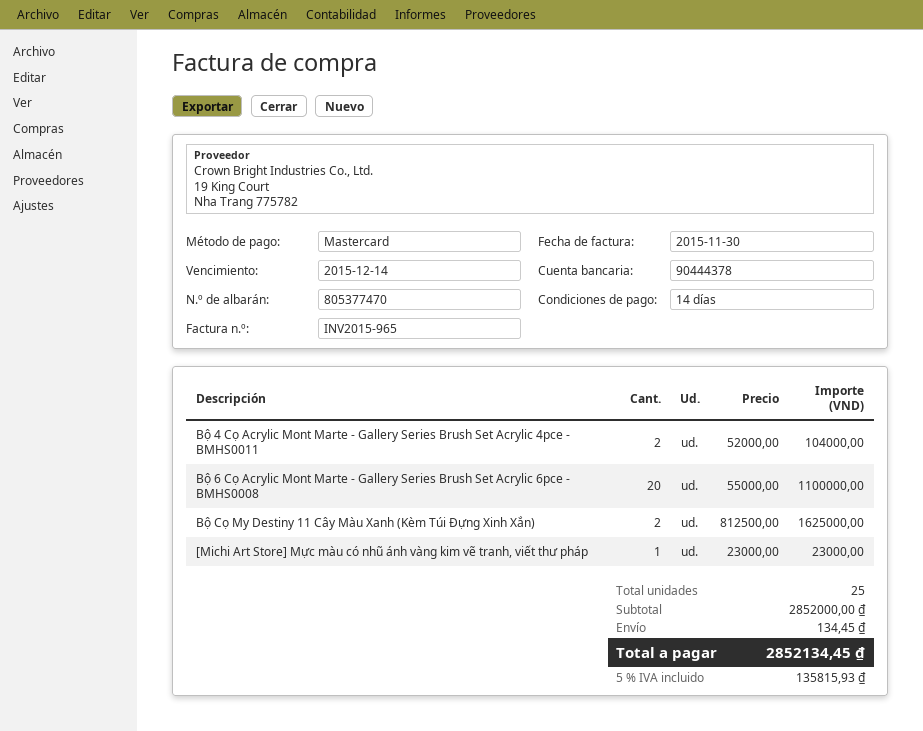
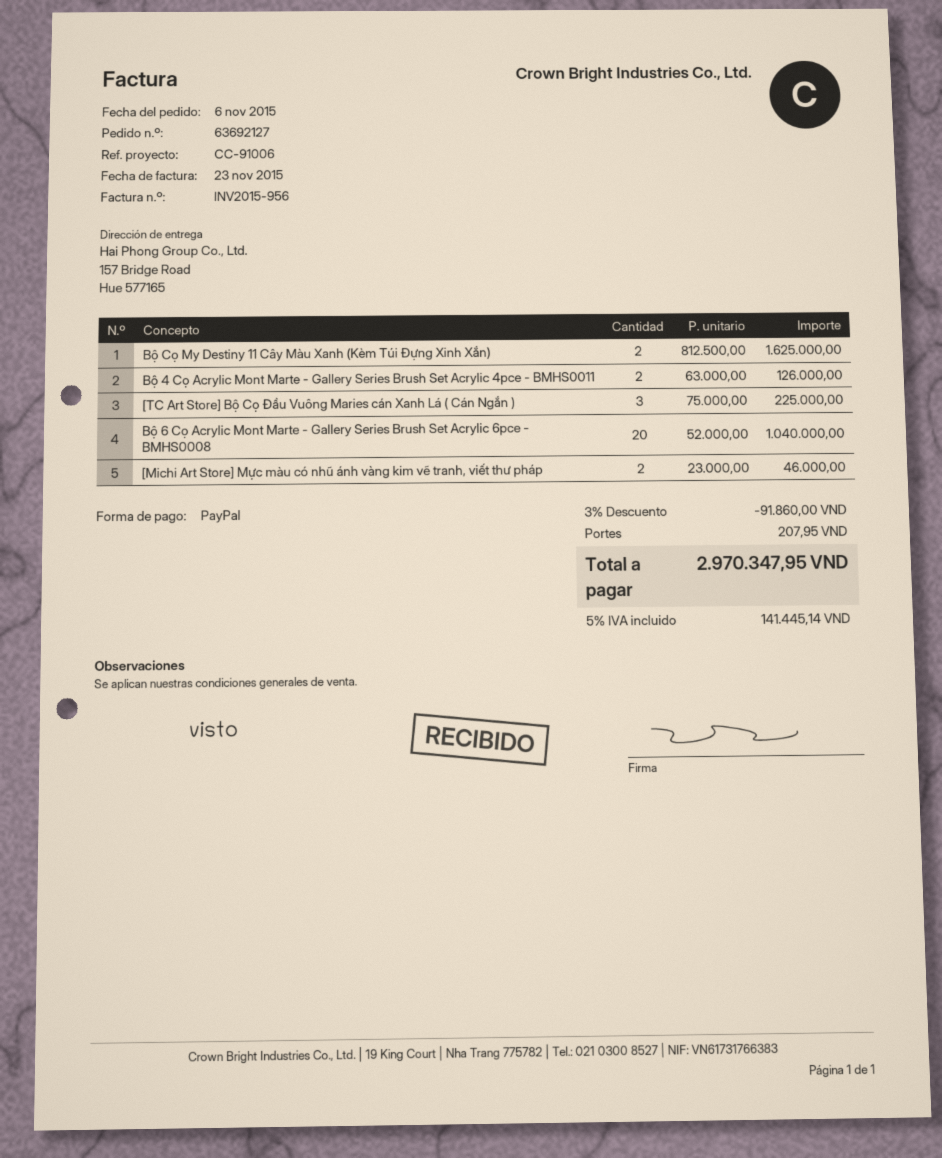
invoice number: INV2015-965 -> INV2015-956
invoice date: 2015-11-30 -> 2015-11-23
payment method: Mastercard -> PayPal
Bộ 4 Cọ Acrylic Mont Marte - Gallery Series Brush Set Acrylic 4pce - BMHS0011: 2 x 52000.00 = 104000.00 -> 2 x 63000.00 = 126000.00
Bộ 6 Cọ Acrylic Mont Marte - Gallery Series Brush Set Acrylic 6pce - BMHS0008: 20 x 55000.00 = 1100000.00 -> 20 x 52000.00 = 1040000.00
[Michi Art Store] Mực màu có nhũ ánh vàng kim vẽ tranh, viết thư pháp: 1 x 23000.00 = 23000.00 -> 2 x 23000.00 = 46000.00
[TC Art Store] Bộ Cọ Đầu Vuông Maries cán Xanh Lá ( Cán Ngắn ): none -> 3 x 75000.00 = 225000.00
discount: none -> 3% = 91860.00
shipping: 134.45 -> 207.95
tax: 5% = 135815.93 -> 5% = 141445.14
total: 2852134.45 -> 2970347.95

